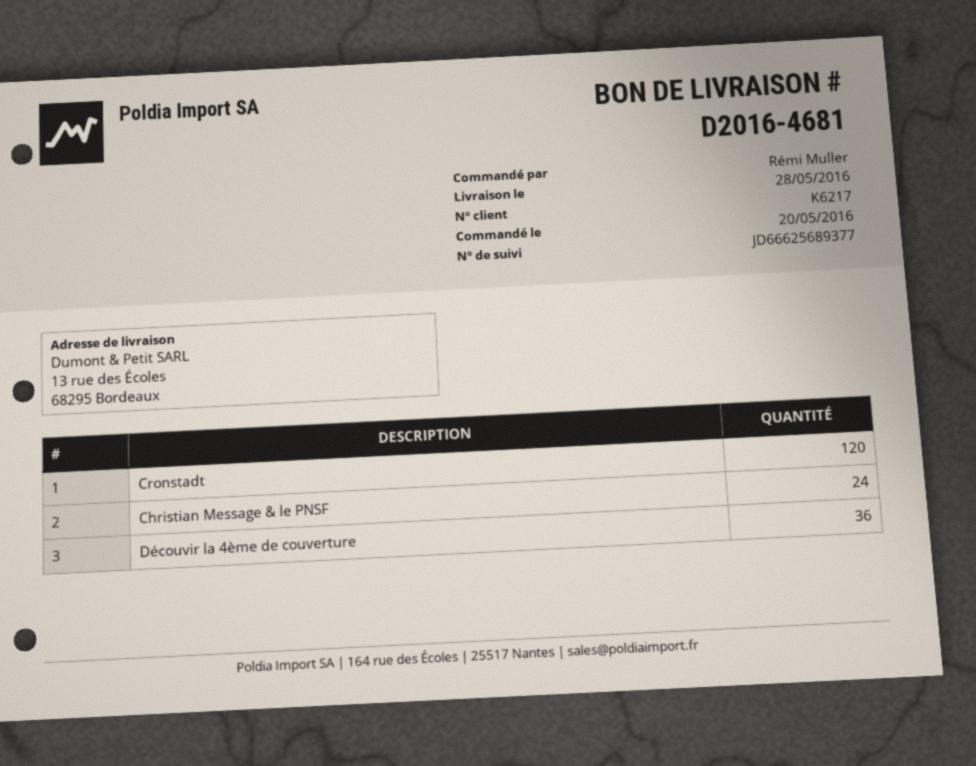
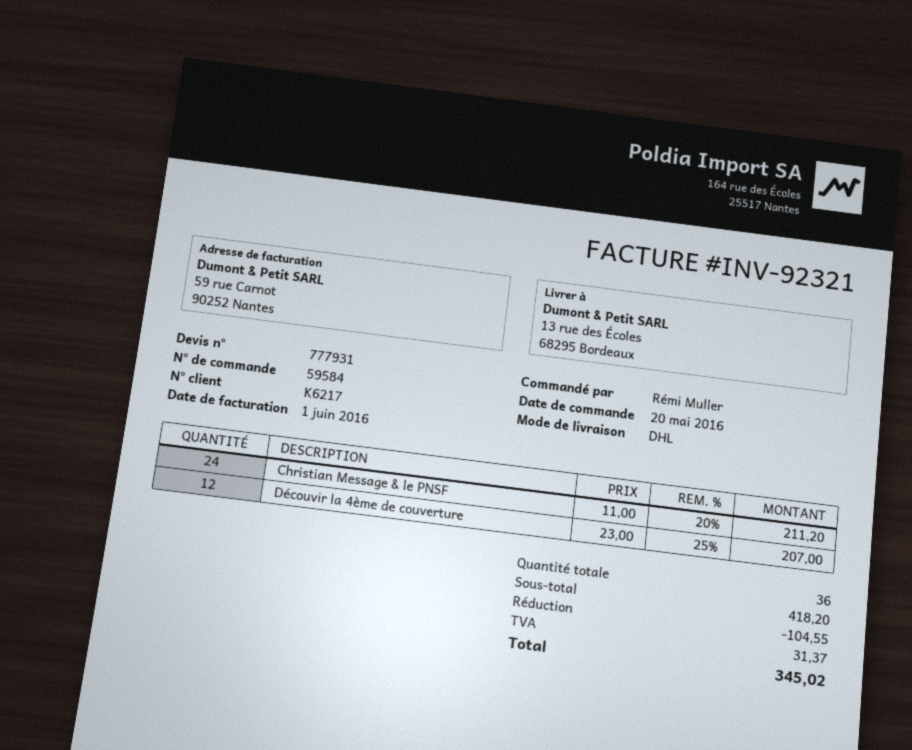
Cronstadt: 120 -> none
Découvir la 4ème de couverture: 36 -> 12

